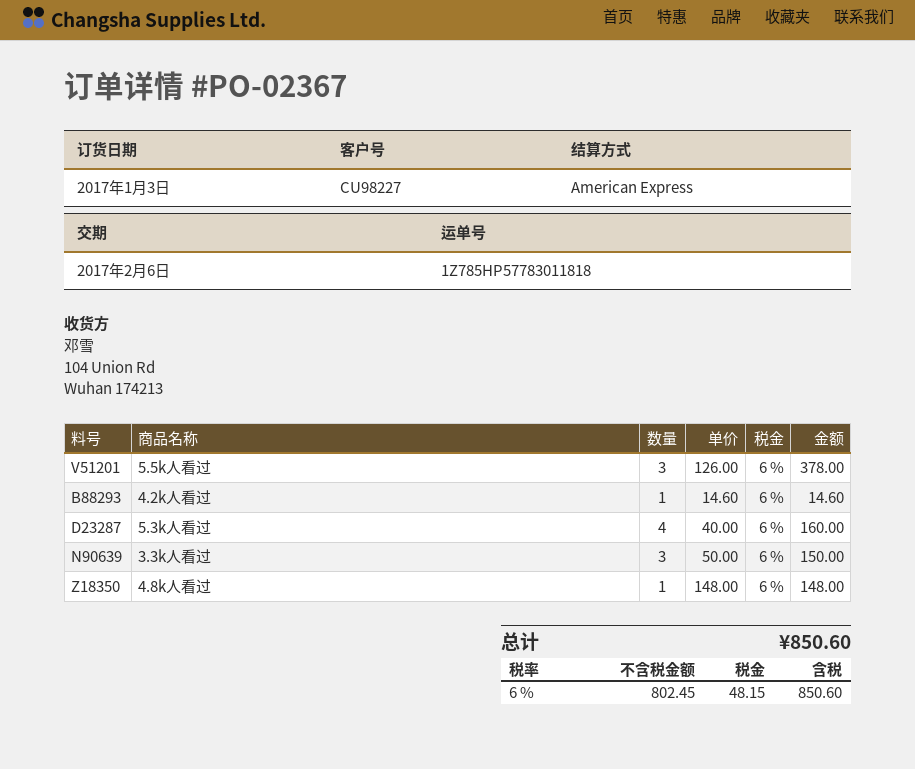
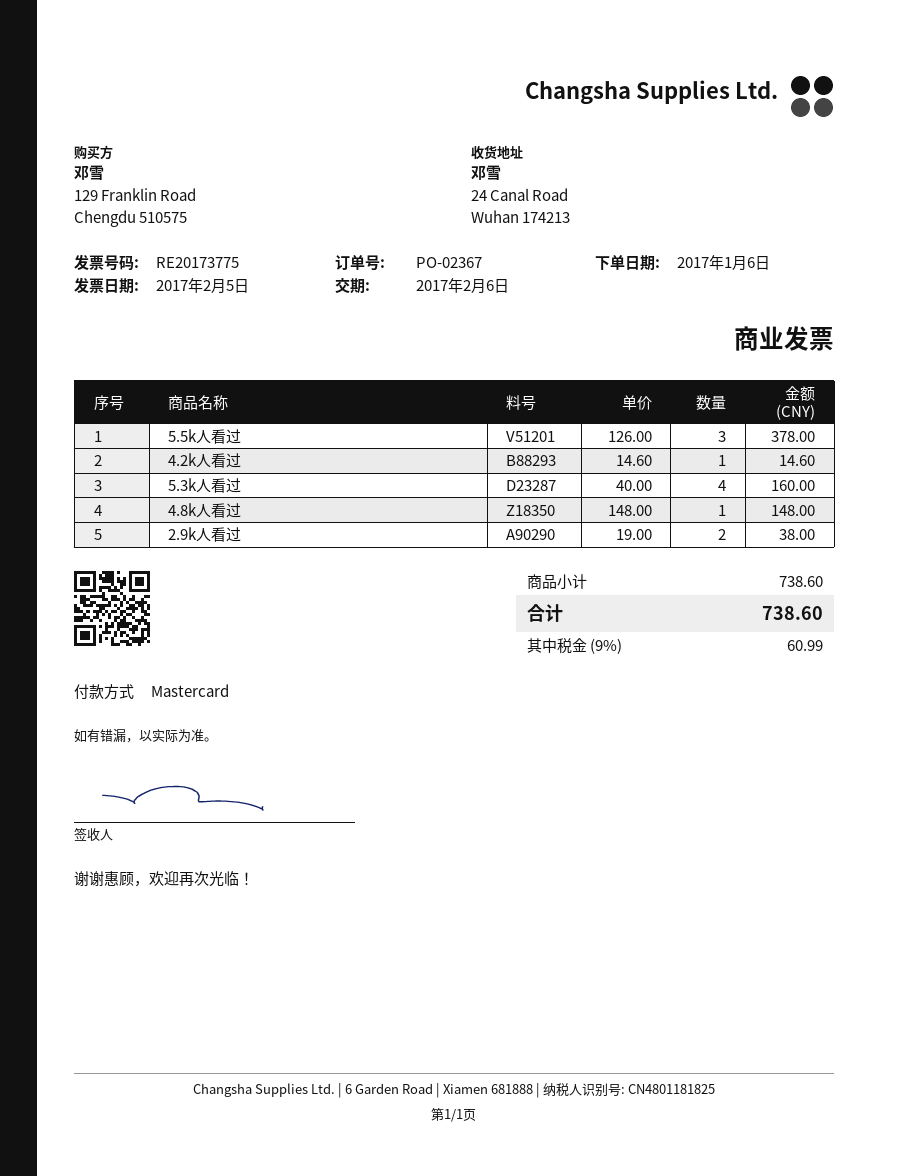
order date: 2017-01-03 -> 2017-01-06
payment method: American Express -> Mastercard
ship to: 104 Union Rd, Wuhan 174213 -> 24 Canal Road, Wuhan 174213
3.3k人看过: 3 x 50.00 = 150.00 -> none
2.9k人看过: none -> 2 x 19.00 = 38.00
tax: 6% = 48.15 -> 9% = 60.99
total: 850.60 -> 738.60

